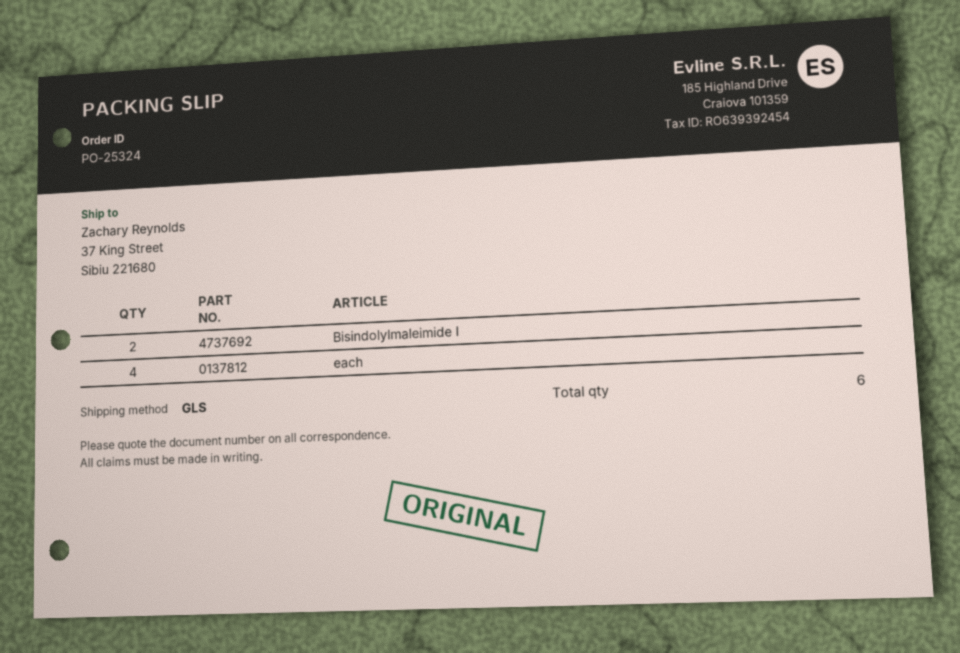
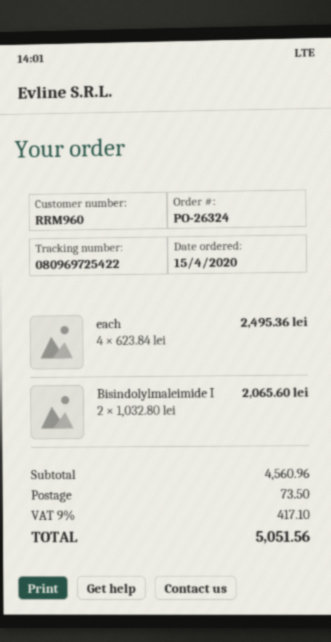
order number: PO-25324 -> PO-26324

